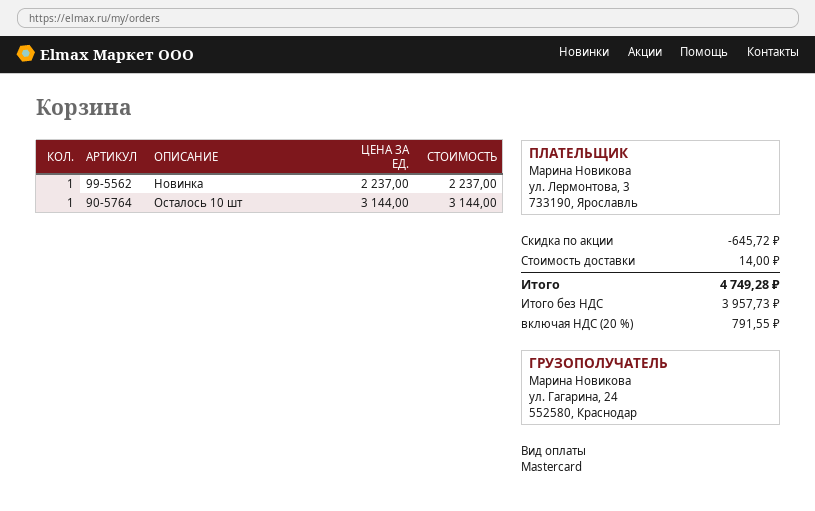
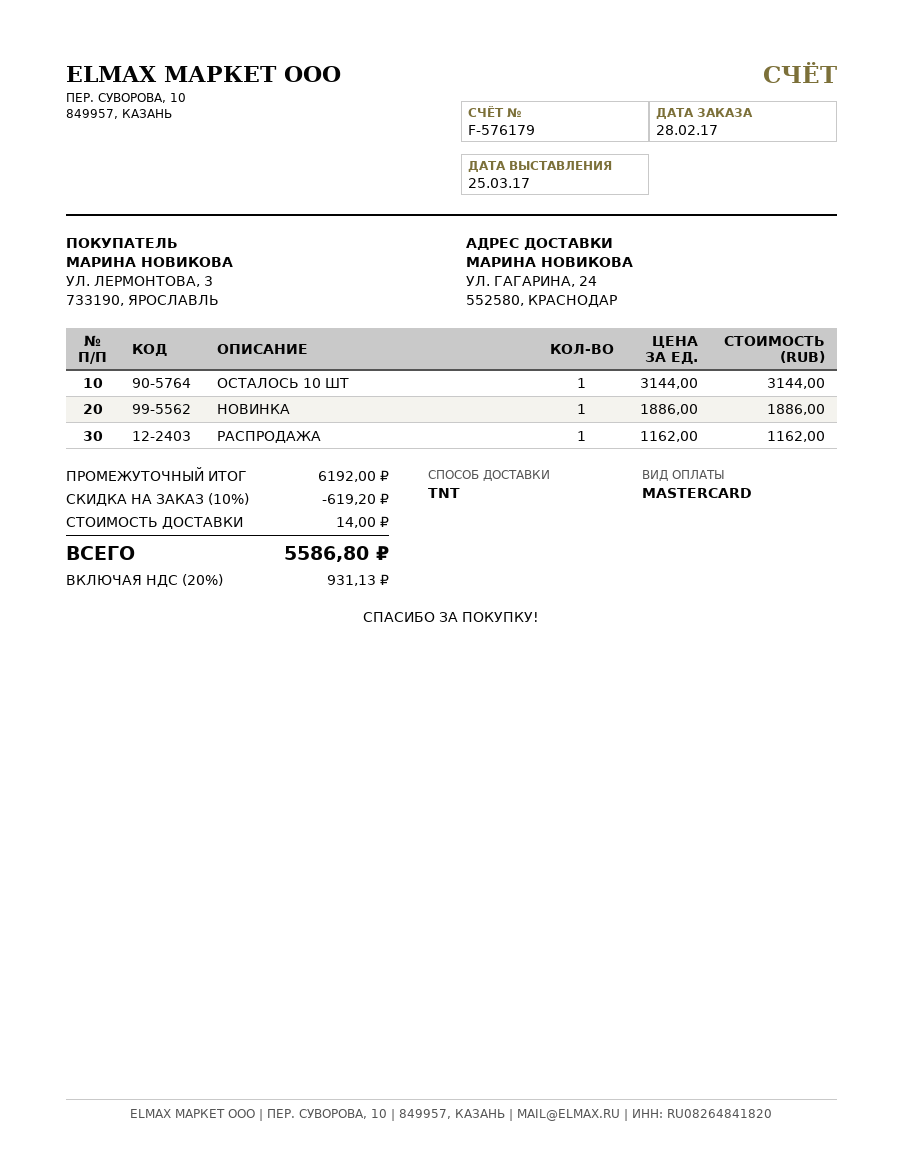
Новинка: 1 x 2237.00 = 2237.00 -> 1 x 1886.00 = 1886.00
РАСПРОДАЖА: none -> 1 x 1162.00 = 1162.00
discount: 645.72 -> 619.20
tax: 20% = 791.55 -> 20% = 931.13
total: 4749.28 -> 5586.80

